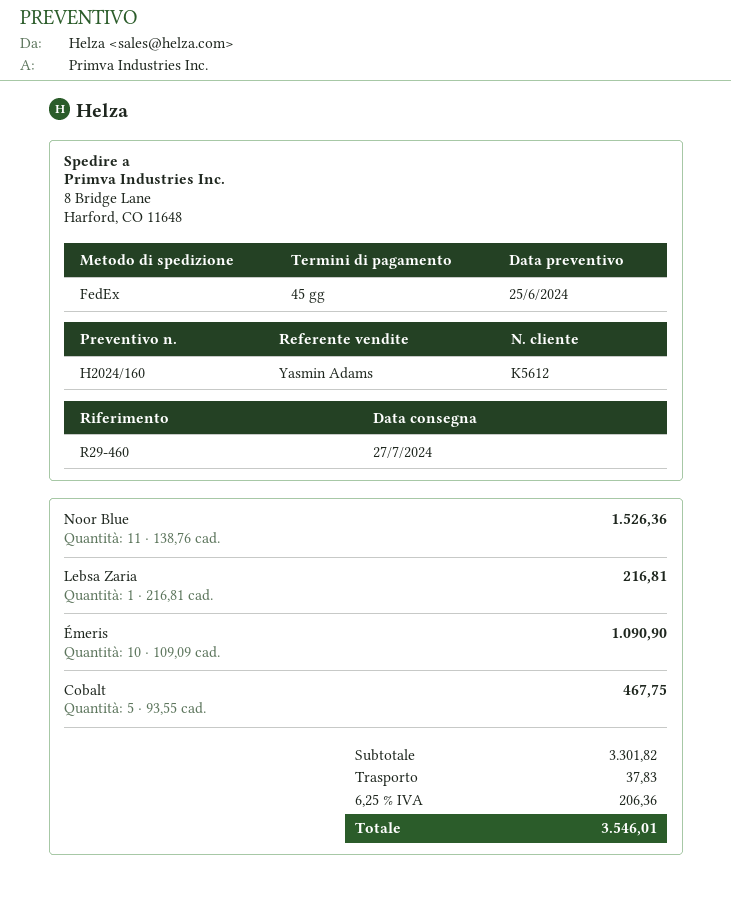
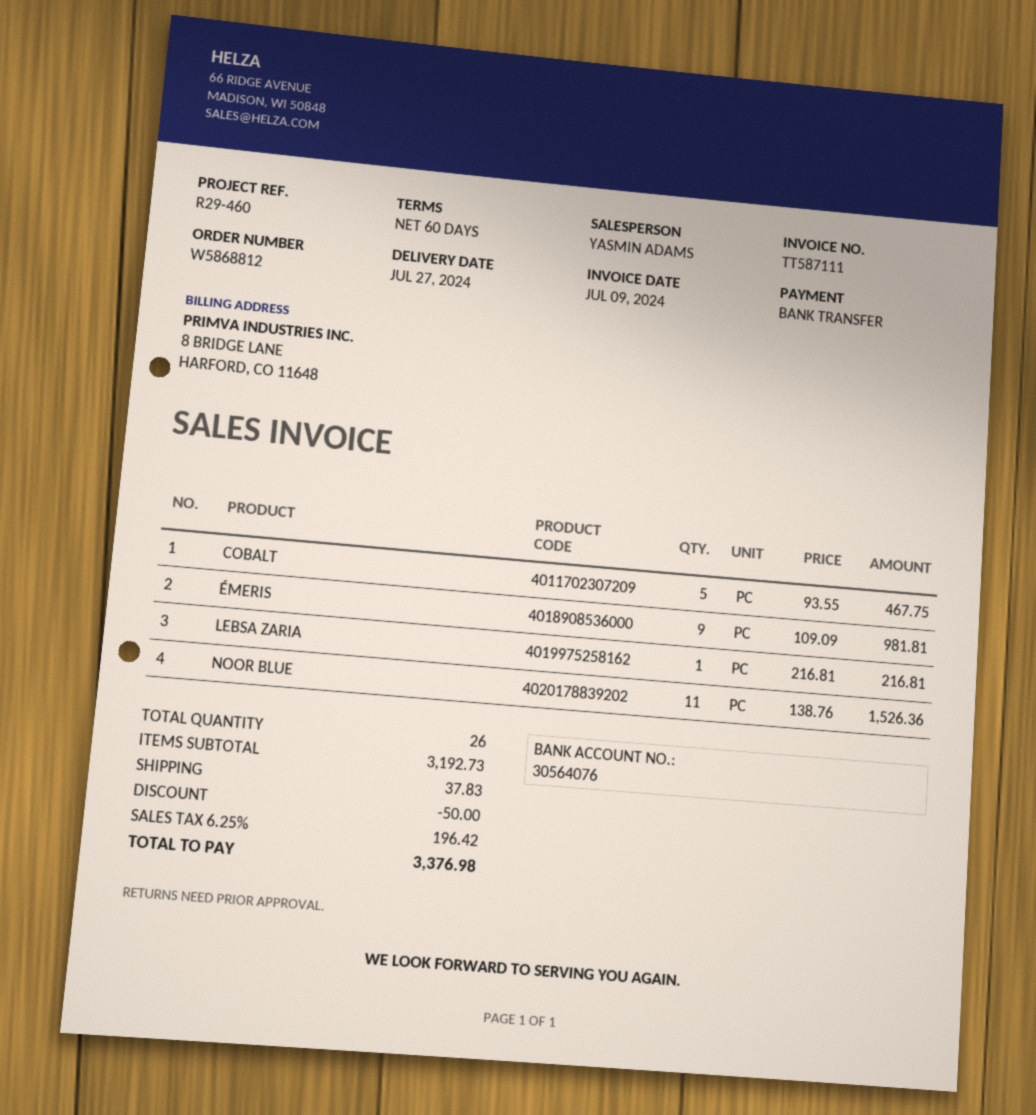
payment terms: 45 days -> 60 days
Émeris: 10 x 109.09 = 1090.90 -> 9 x 109.09 = 981.81
subtotal: 3301.82 -> 3192.73
discount: none -> 50.00
tax: 6.25% = 206.36 -> 6.25% = 196.42
total: 3546.01 -> 3376.98

